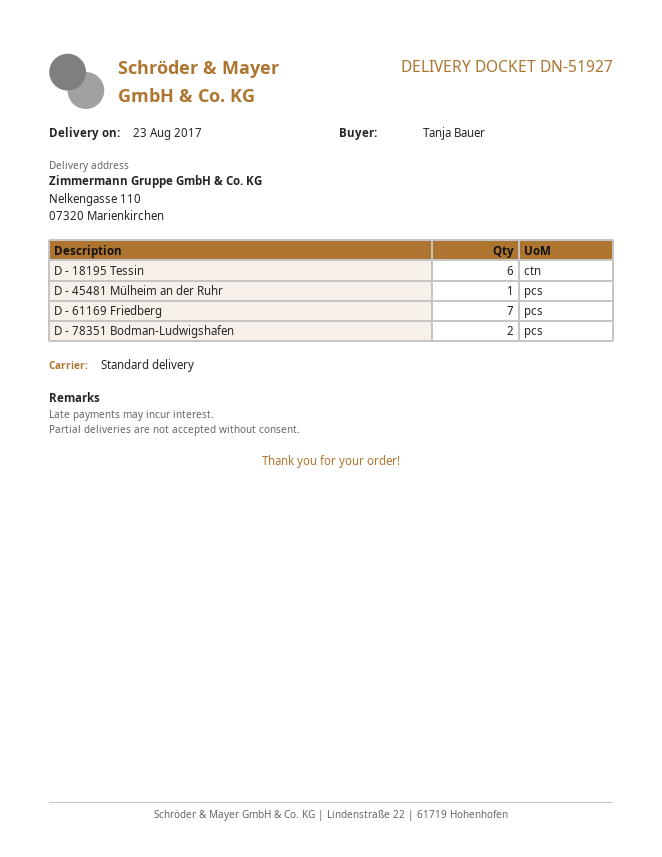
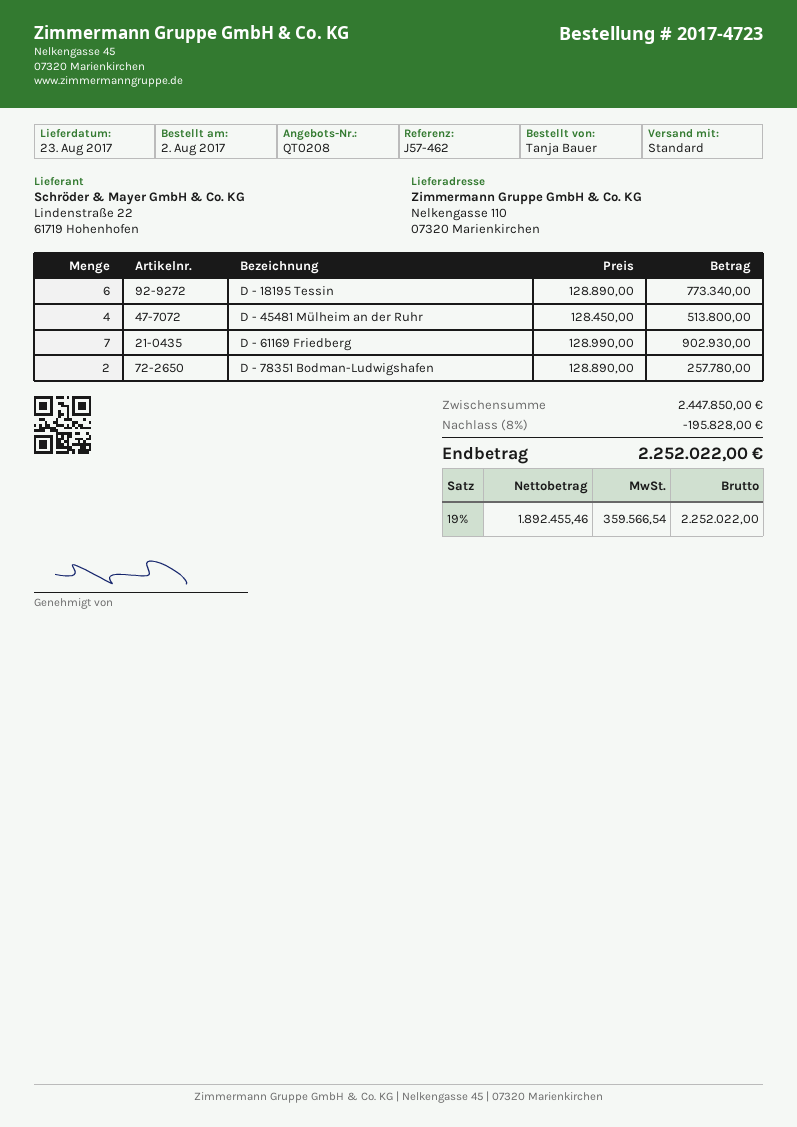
D - 45481 Mülheim an der Ruhr: 1 -> 4

